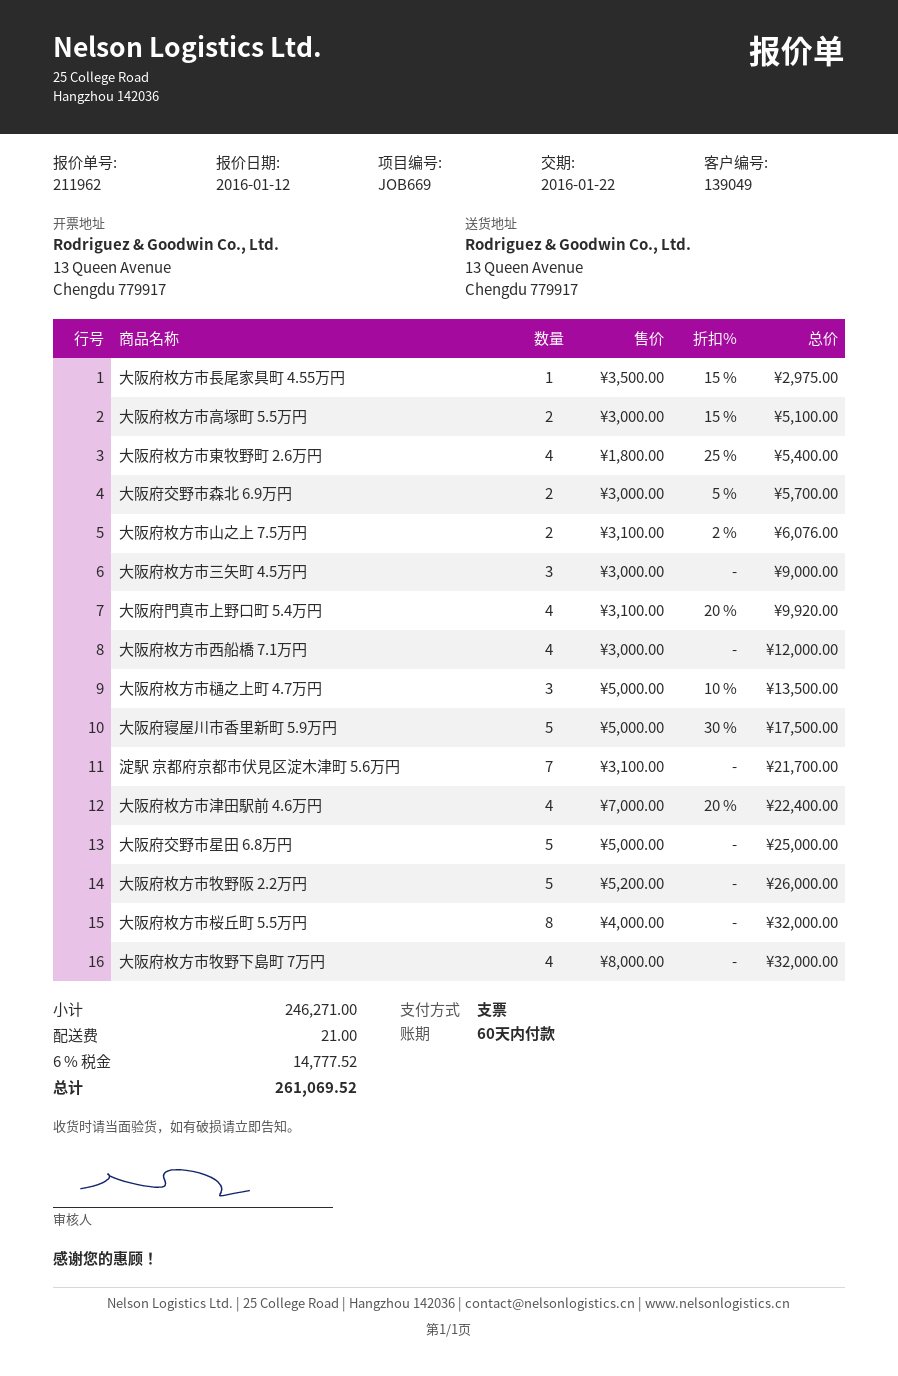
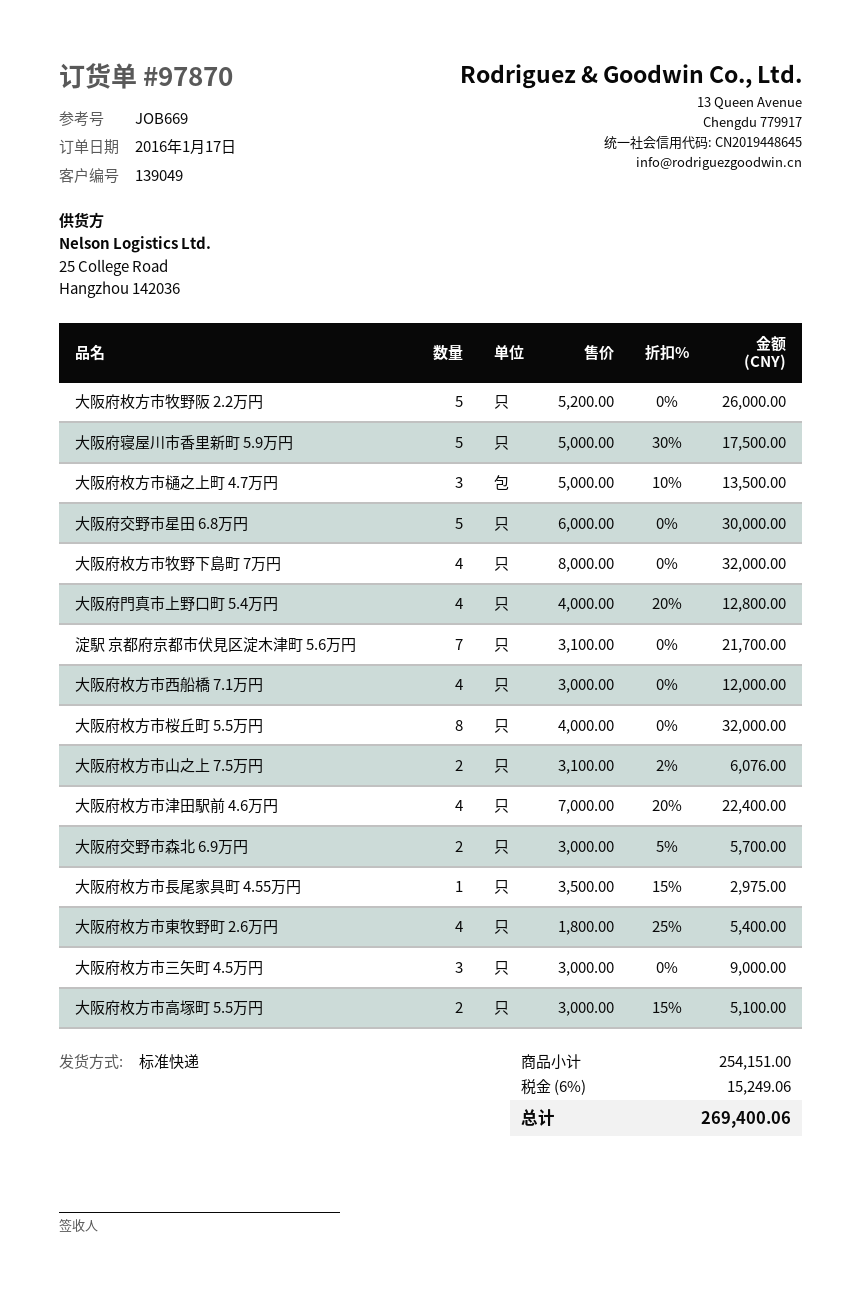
大阪府門真市上野口町 5.4万円: 4 x 3100.00 - 20% = 9920.00 -> 4 x 4000.00 - 20% = 12800.00
大阪府交野市星田 6.8万円: 5 x 5000.00 = 25000.00 -> 5 x 6000.00 = 30000.00
subtotal: 246271.00 -> 254151.00
shipping: 21.00 -> none
tax: 6% = 14777.52 -> 6% = 15249.06
total: 261069.52 -> 269400.06

